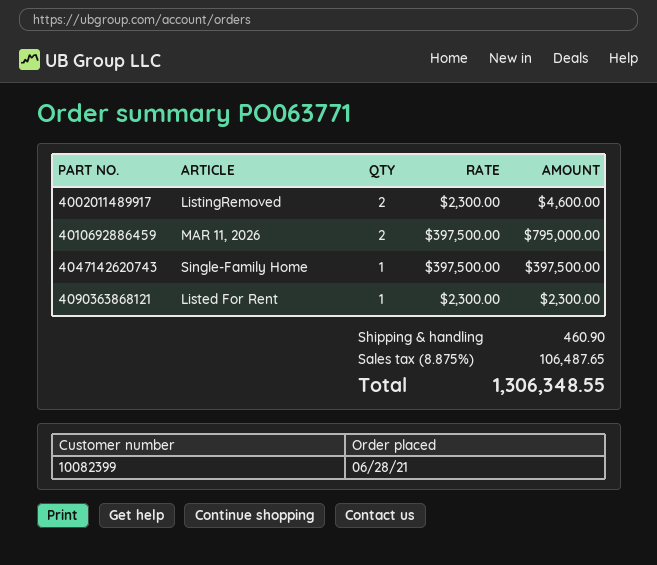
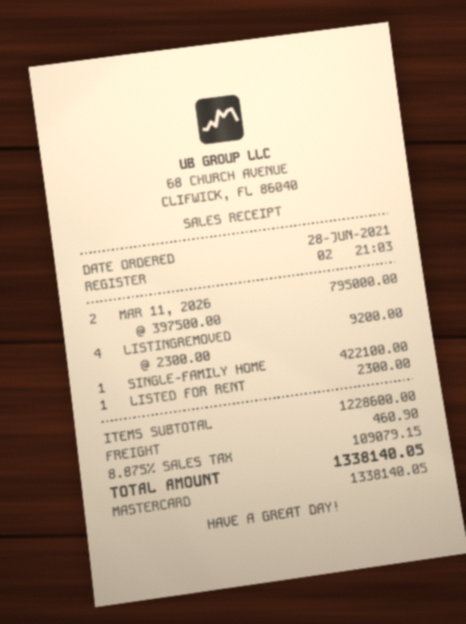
ListingRemoved: 2 x 2300.00 = 4600.00 -> 4 x 2300.00 = 9200.00
Single-Family Home: 1 x 397500.00 = 397500.00 -> 1 x 422100.00 = 422100.00
tax: 8.875% = 106487.65 -> 8.875% = 109079.15
total: 1306348.55 -> 1338140.05

